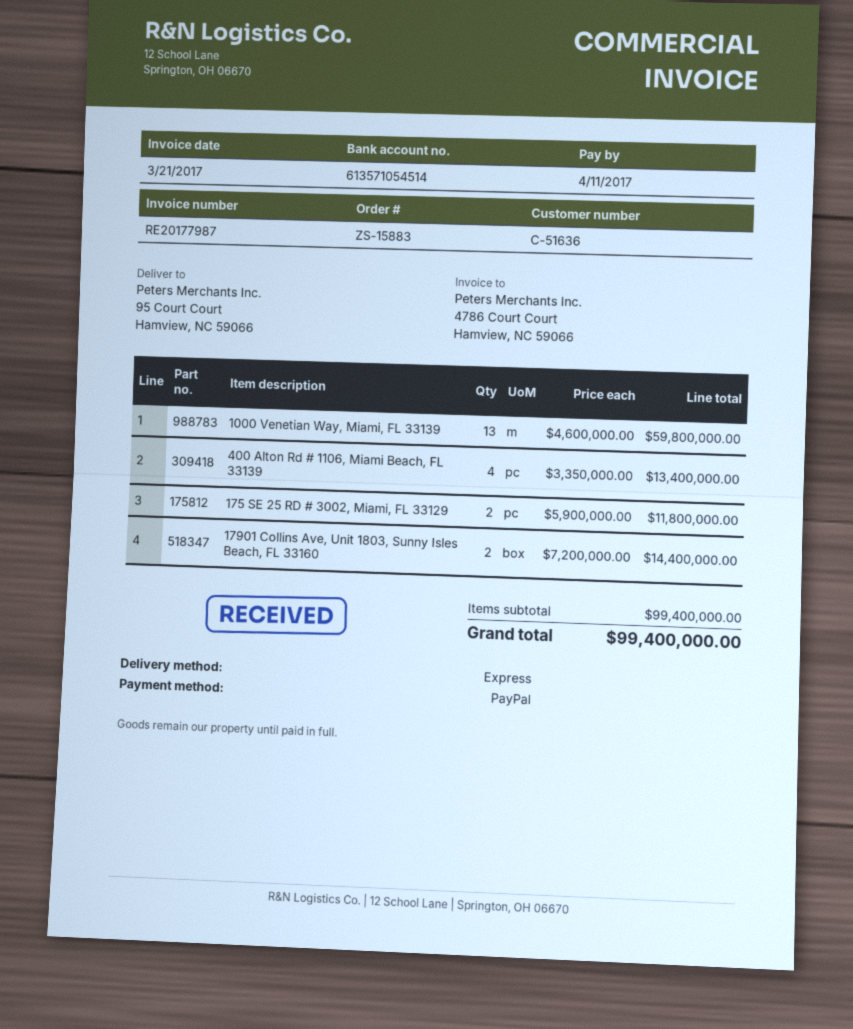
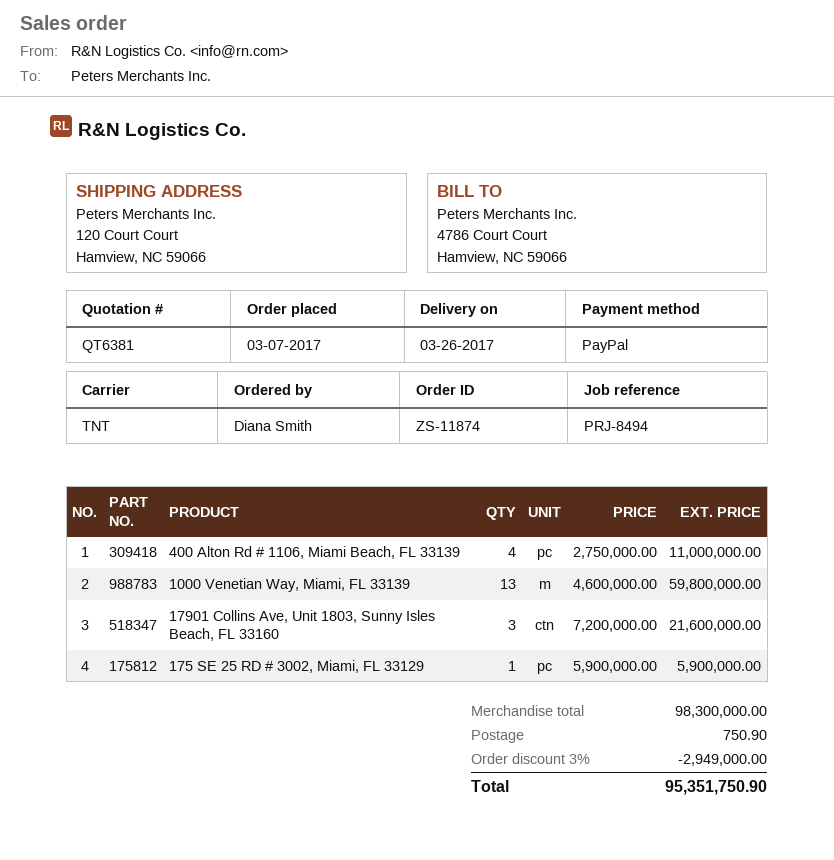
order number: ZS-15883 -> ZS-11874
shipping method: express -> TNT
ship to: 95 Court Court, Hamview, NC 59066 -> 120 Court Court, Hamview, NC 59066
400 Alton Rd # 1106, Miami Beach, FL 33139: 4 x 3350000.00 = 13400000.00 -> 4 x 2750000.00 = 11000000.00
175 SE 25 RD # 3002, Miami, FL 33129: 2 x 5900000.00 = 11800000.00 -> 1 x 5900000.00 = 5900000.00
17901 Collins Ave, Unit 1803, Sunny Isles Beach, FL 33160: 2 x 7200000.00 = 14400000.00 -> 3 x 7200000.00 = 21600000.00
subtotal: 99400000.00 -> 98300000.00
discount: none -> 3% = 2949000.00
shipping: none -> 750.90
total: 99400000.00 -> 95351750.90

